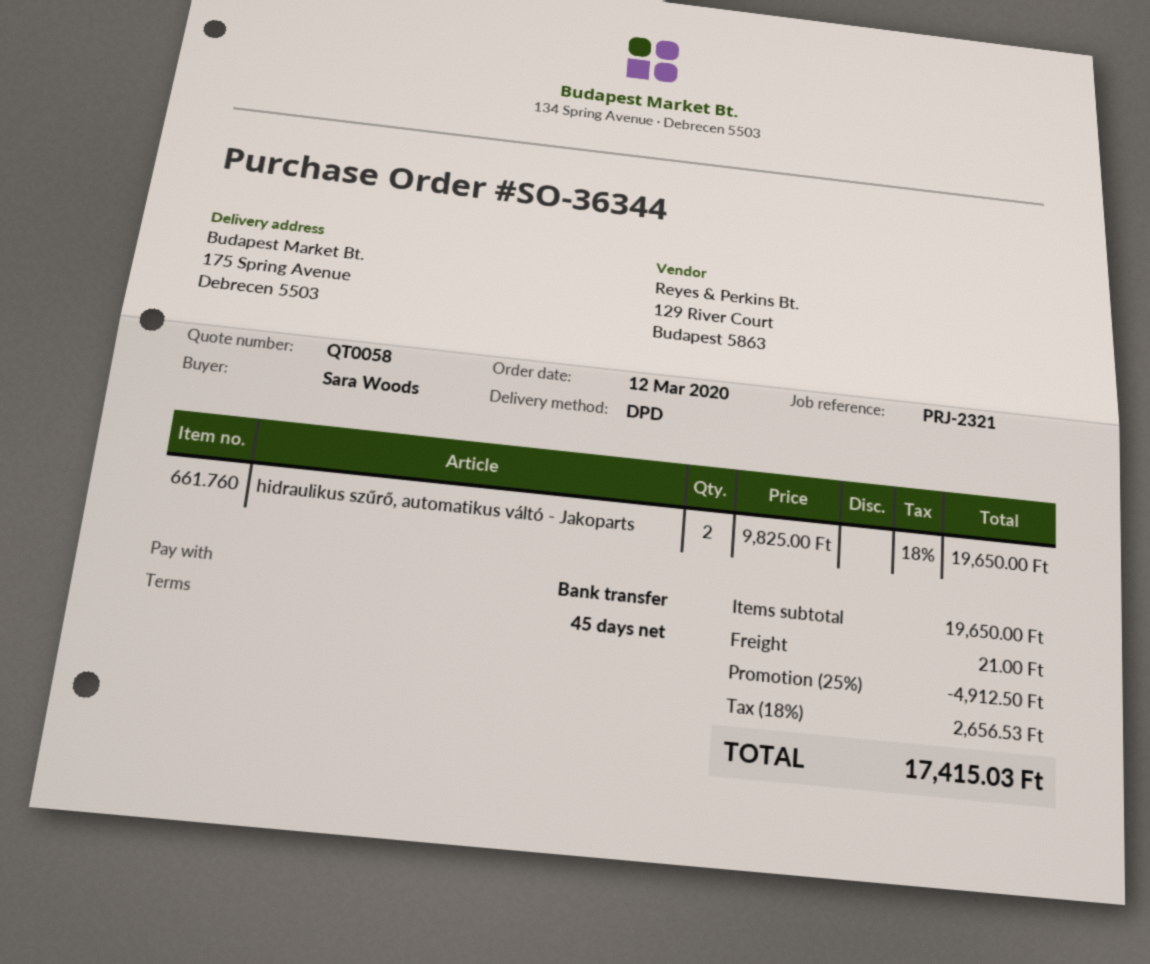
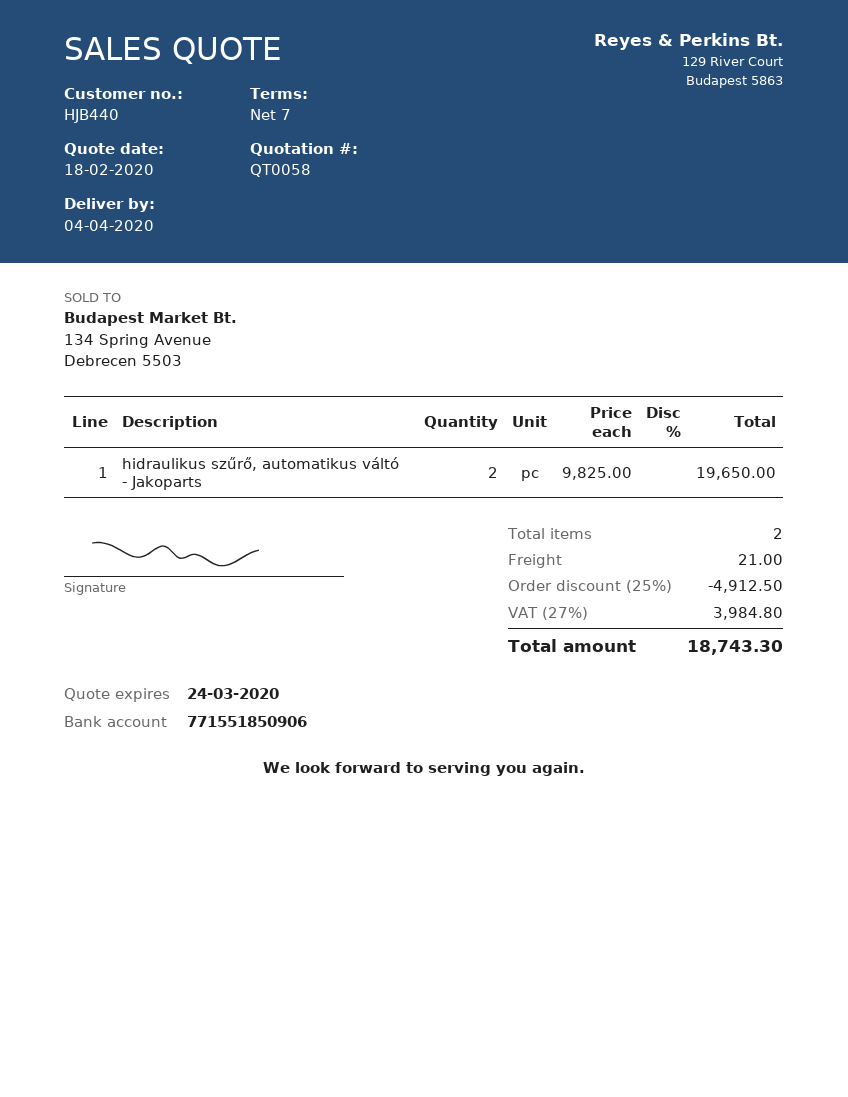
payment terms: 45 days -> 7 days
tax: 18% = 2656.53 -> 27% = 3984.80
total: 17415.03 -> 18743.30

